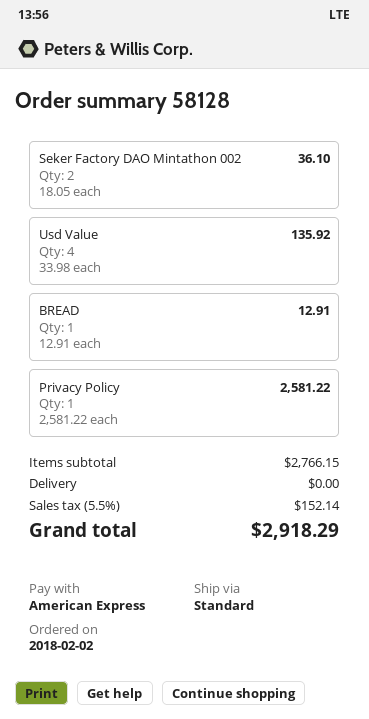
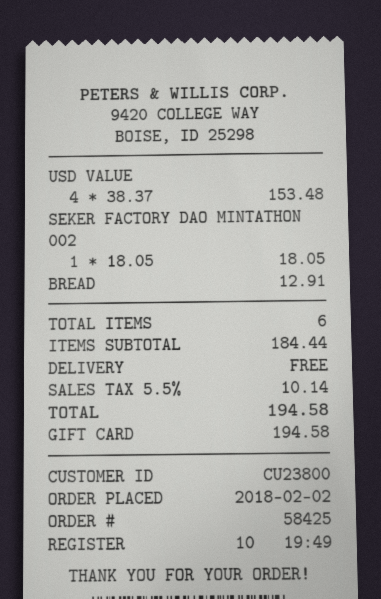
order number: 58128 -> 58425
payment method: American Express -> gift card
Seker Factory DAO Mintathon 002: 2 x 18.05 = 36.10 -> 1 x 18.05 = 18.05
Usd Value: 4 x 33.98 = 135.92 -> 4 x 38.37 = 153.48
Privacy Policy: 1 x 2581.22 = 2581.22 -> none
subtotal: 2766.15 -> 184.44
tax: 5.5% = 152.14 -> 5.5% = 10.14
total: 2918.29 -> 194.58

